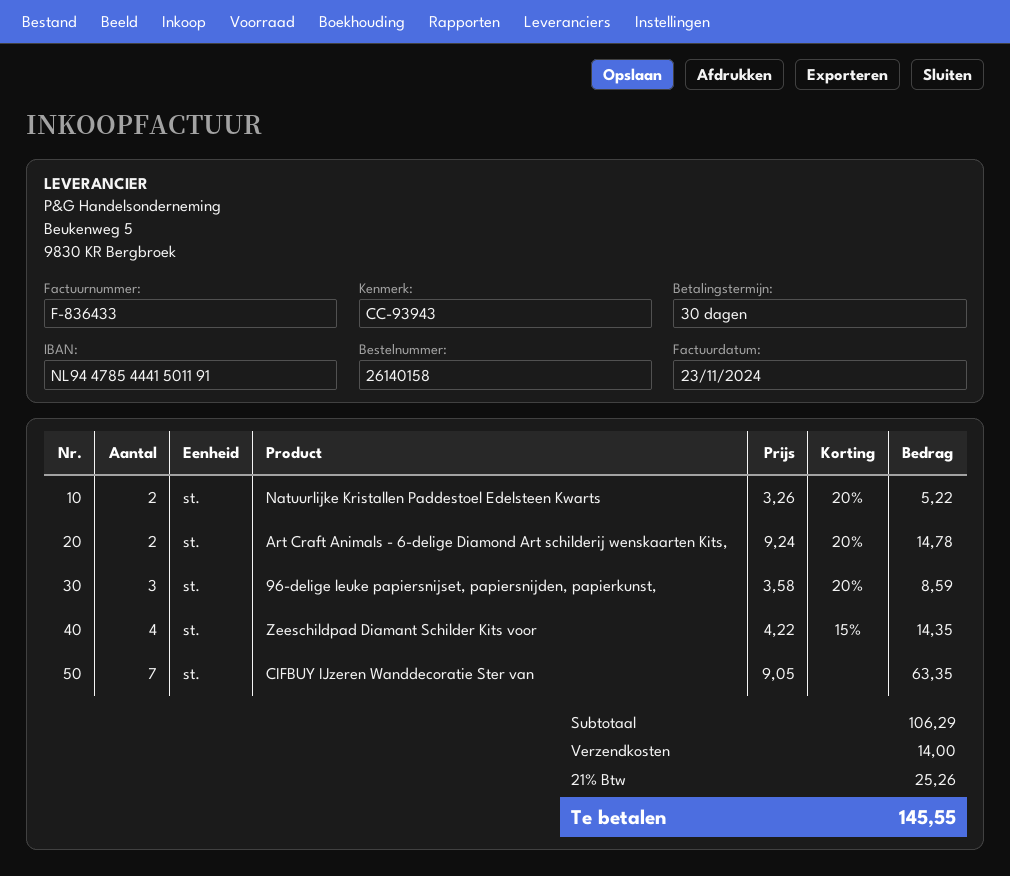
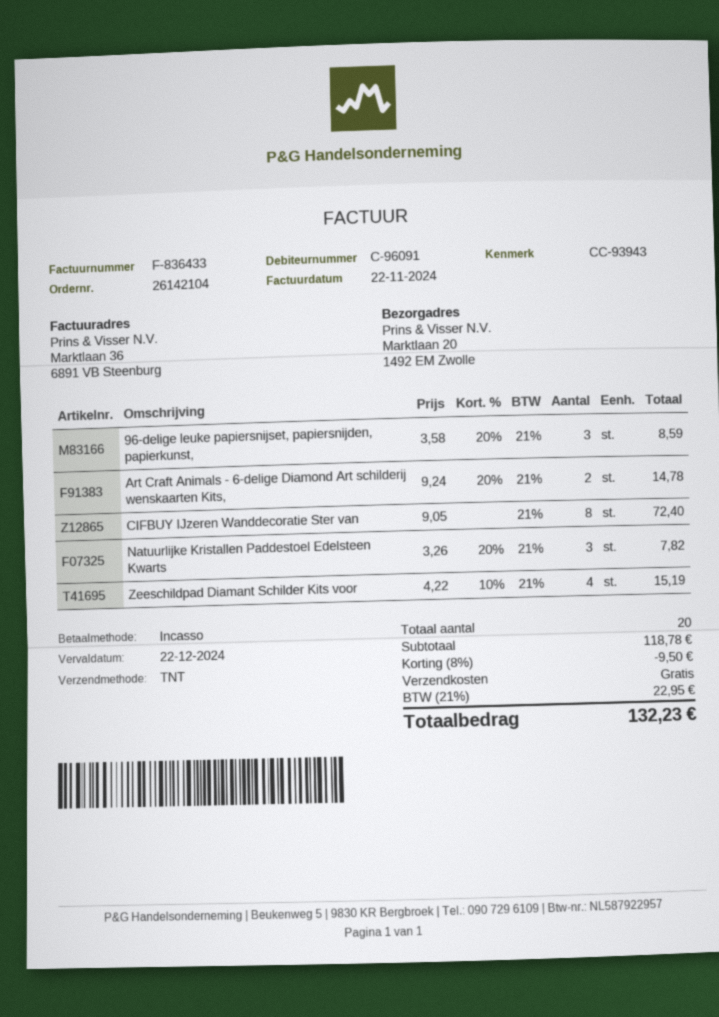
order number: 26140158 -> 26142104
invoice date: 2024-11-23 -> 2024-11-22
Natuurlijke Kristallen Paddestoel Edelsteen Kwarts: 2 x 3.26 - 20% = 5.22 -> 3 x 3.26 - 20% = 7.82
Zeeschildpad Diamant Schilder Kits voor: 4 x 4.22 - 15% = 14.35 -> 4 x 4.22 - 10% = 15.19
CIFBUY IJzeren Wanddecoratie Ster van: 7 x 9.05 = 63.35 -> 8 x 9.05 = 72.40
subtotal: 106.29 -> 118.78
discount: none -> 8% = 9.50
shipping: 14.00 -> 0.00
tax: 21% = 25.26 -> 21% = 22.95
total: 145.55 -> 132.23

